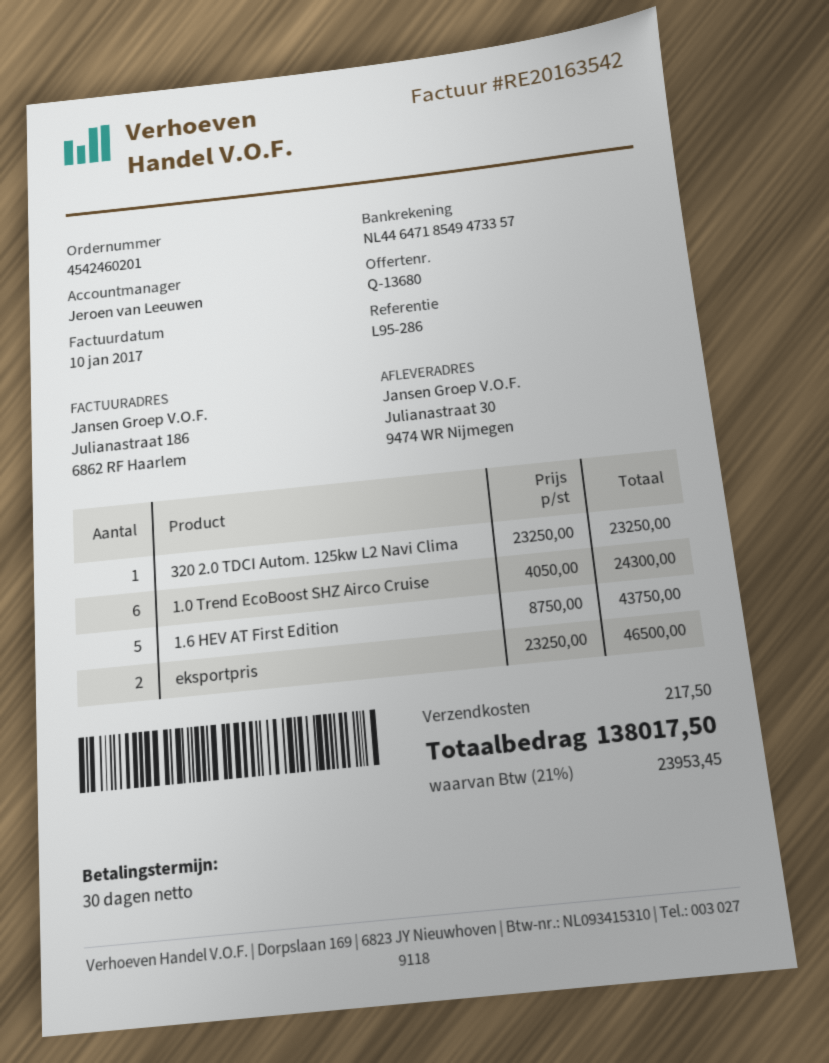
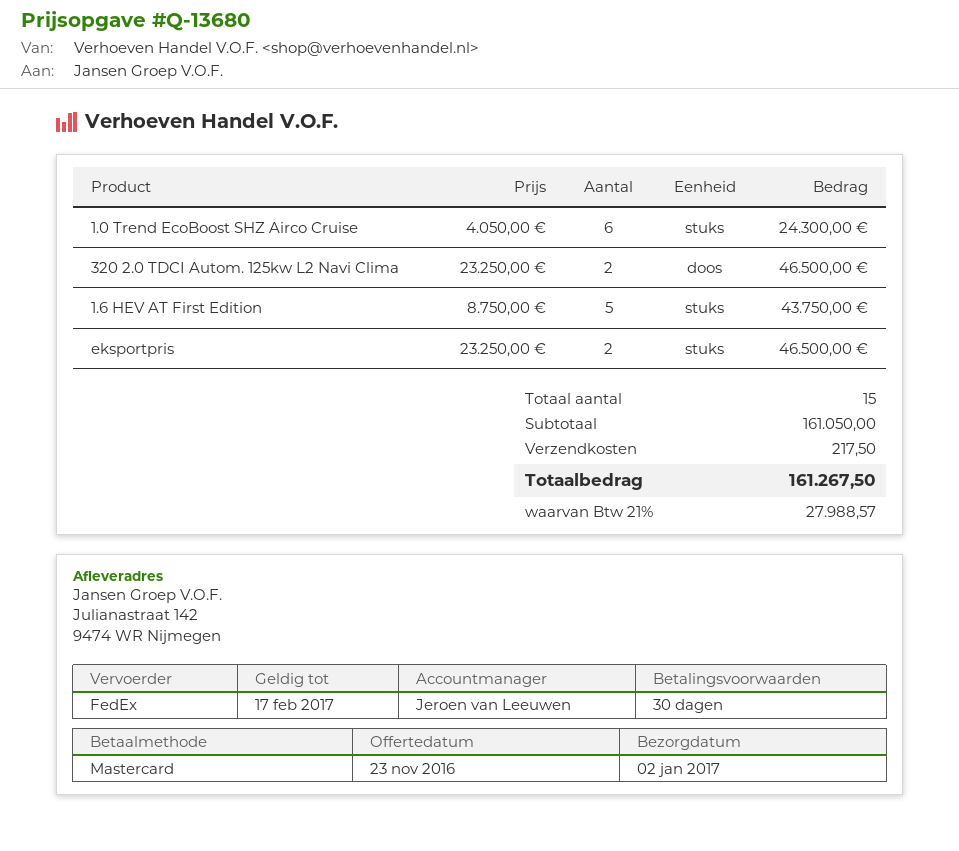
ship to: Julianastraat 30, 9474 WR Nijmegen -> Julianastraat 142, 9474 WR Nijmegen
320 2.0 TDCI Autom. 125kw L2 Navi Clima: 1 x 23250.00 = 23250.00 -> 2 x 23250.00 = 46500.00
tax: 21% = 23953.45 -> 21% = 27988.57
total: 138017.50 -> 161267.50

